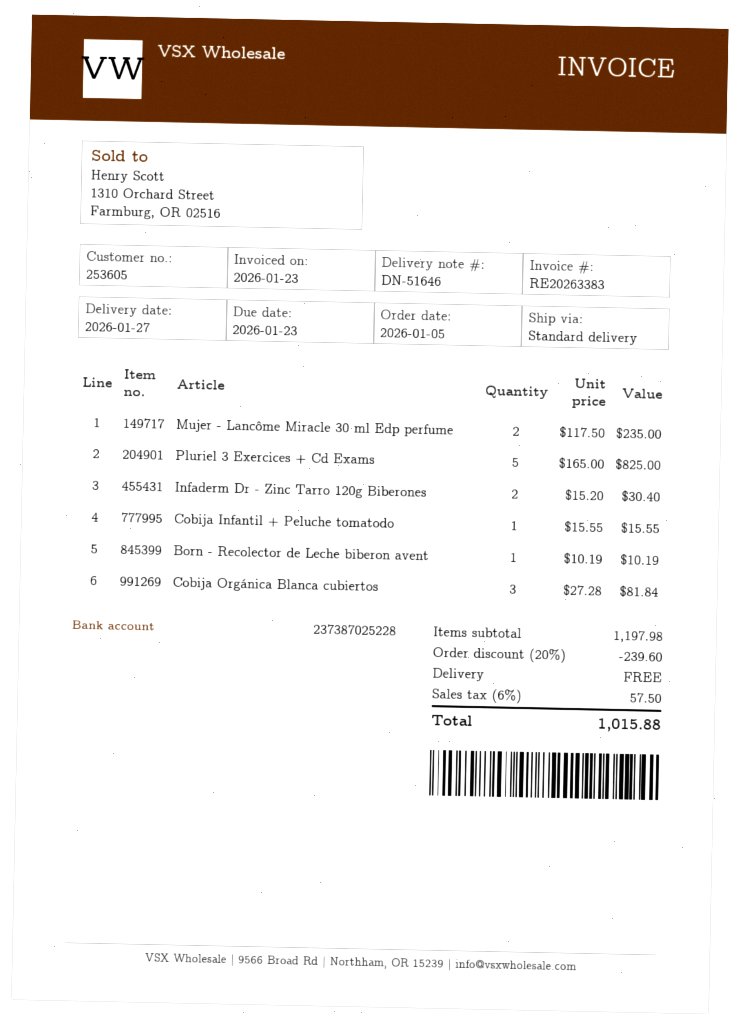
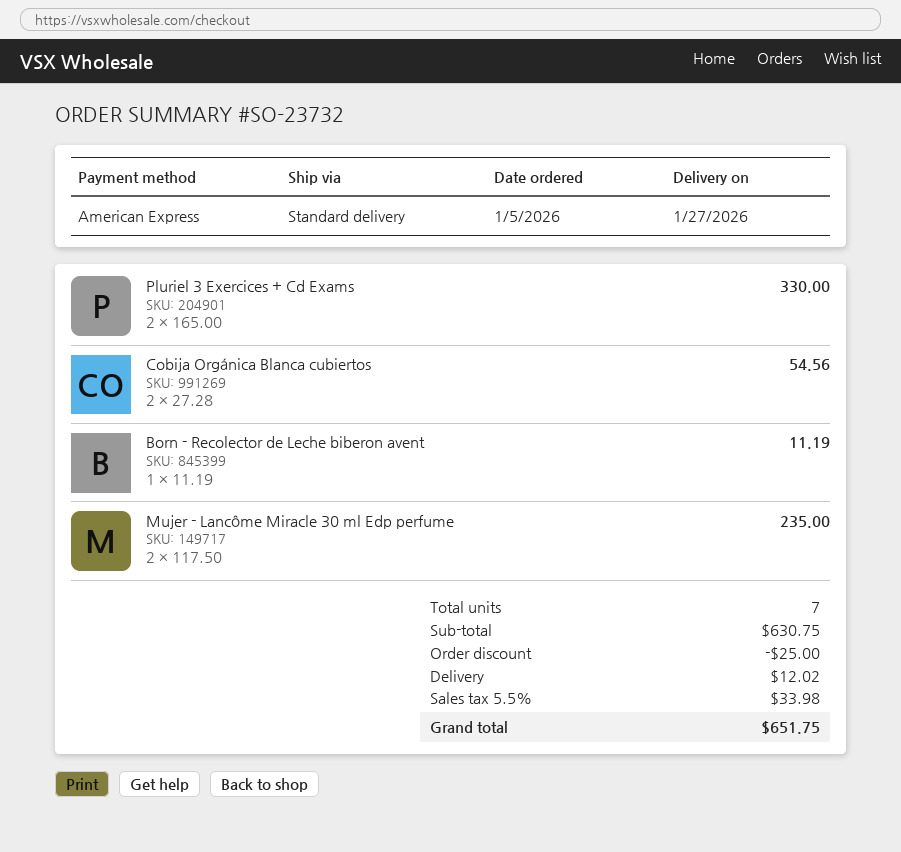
Pluriel 3 Exercices + Cd Exams: 5 x 165.00 = 825.00 -> 2 x 165.00 = 330.00
Infaderm Dr - Zinc Tarro 120g Biberones: 2 x 15.20 = 30.40 -> none
Cobija Infantil + Peluche tomatodo: 1 x 15.55 = 15.55 -> none
Born - Recolector de Leche biberon avent: 1 x 10.19 = 10.19 -> 1 x 11.19 = 11.19
Cobija Orgánica Blanca cubiertos: 3 x 27.28 = 81.84 -> 2 x 27.28 = 54.56
subtotal: 1197.98 -> 630.75
discount: 239.60 -> 25.00
shipping: 0.00 -> 12.02
tax: 6% = 57.50 -> 5.5% = 33.98
total: 1015.88 -> 651.75

